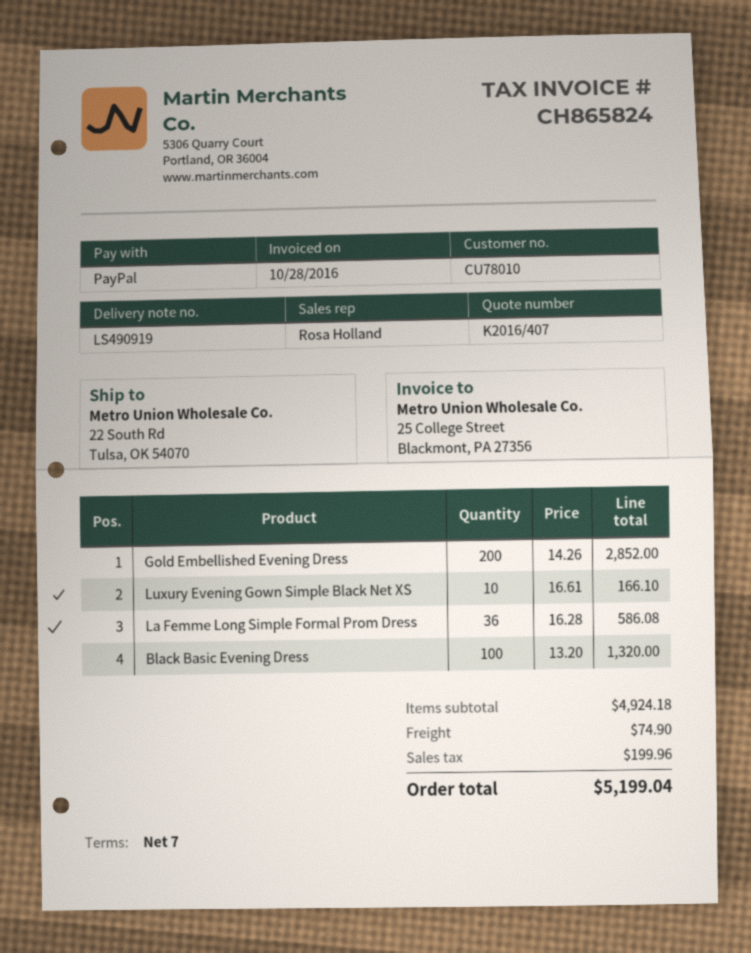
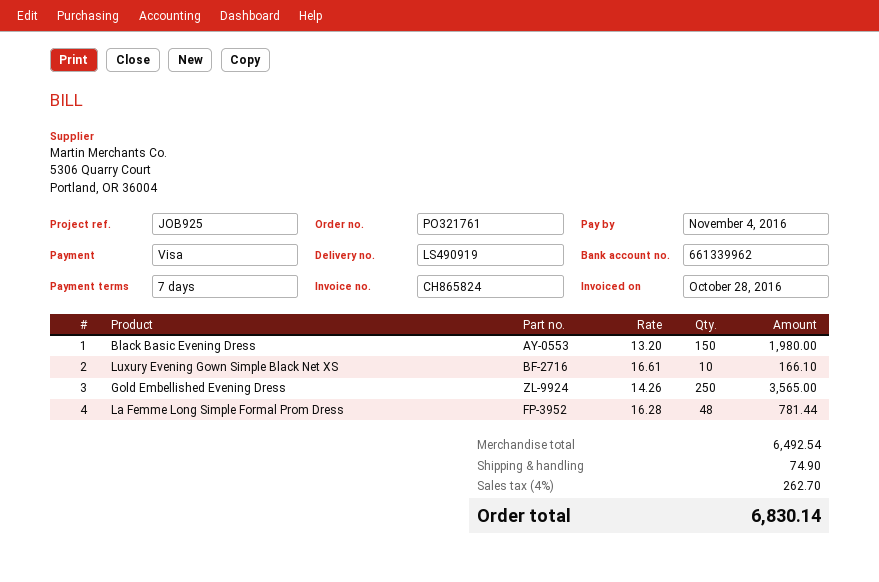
payment method: PayPal -> Visa
Gold Embellished Evening Dress: 200 x 14.26 = 2852.00 -> 250 x 14.26 = 3565.00
La Femme Long Simple Formal Prom Dress: 36 x 16.28 = 586.08 -> 48 x 16.28 = 781.44
Black Basic Evening Dress: 100 x 13.20 = 1320.00 -> 150 x 13.20 = 1980.00
subtotal: 4924.18 -> 6492.54
tax: 199.96 -> 262.70
total: 5199.04 -> 6830.14

